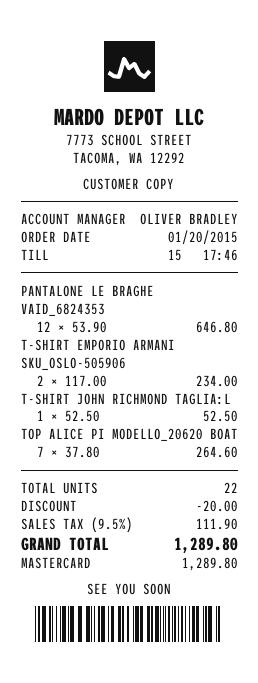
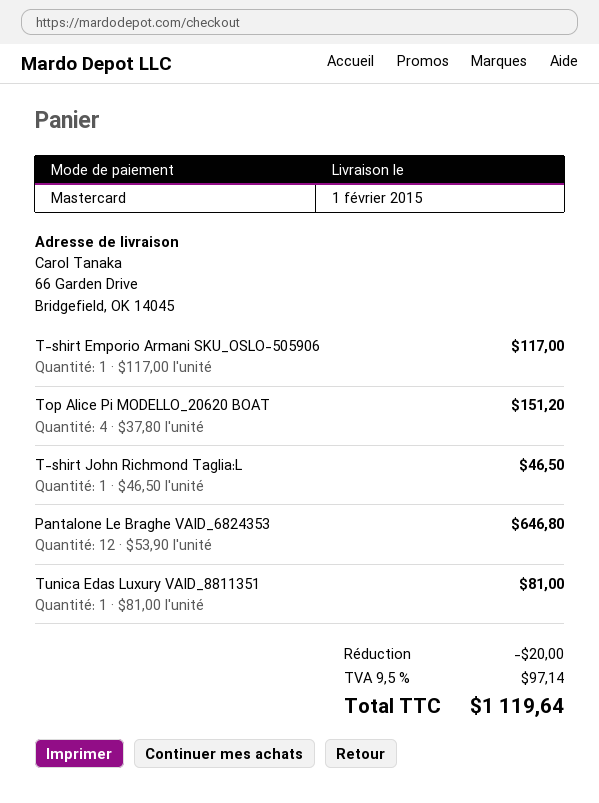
T-SHIRT EMPORIO ARMANI SKU_OSLO-505906: 2 x 117.00 = 234.00 -> 1 x 117.00 = 117.00
T-SHIRT JOHN RICHMOND TAGLIA:L: 1 x 52.50 = 52.50 -> 1 x 46.50 = 46.50
TOP ALICE PI MODELLO_20620 BOAT: 7 x 37.80 = 264.60 -> 4 x 37.80 = 151.20
Tunica Edas Luxury VAID_8811351: none -> 1 x 81.00 = 81.00
tax: 9.5% = 111.90 -> 9.5% = 97.14
total: 1289.80 -> 1119.64

